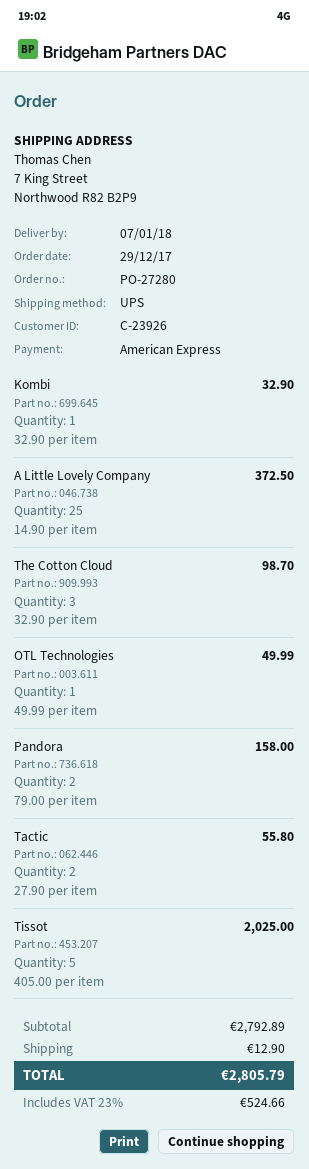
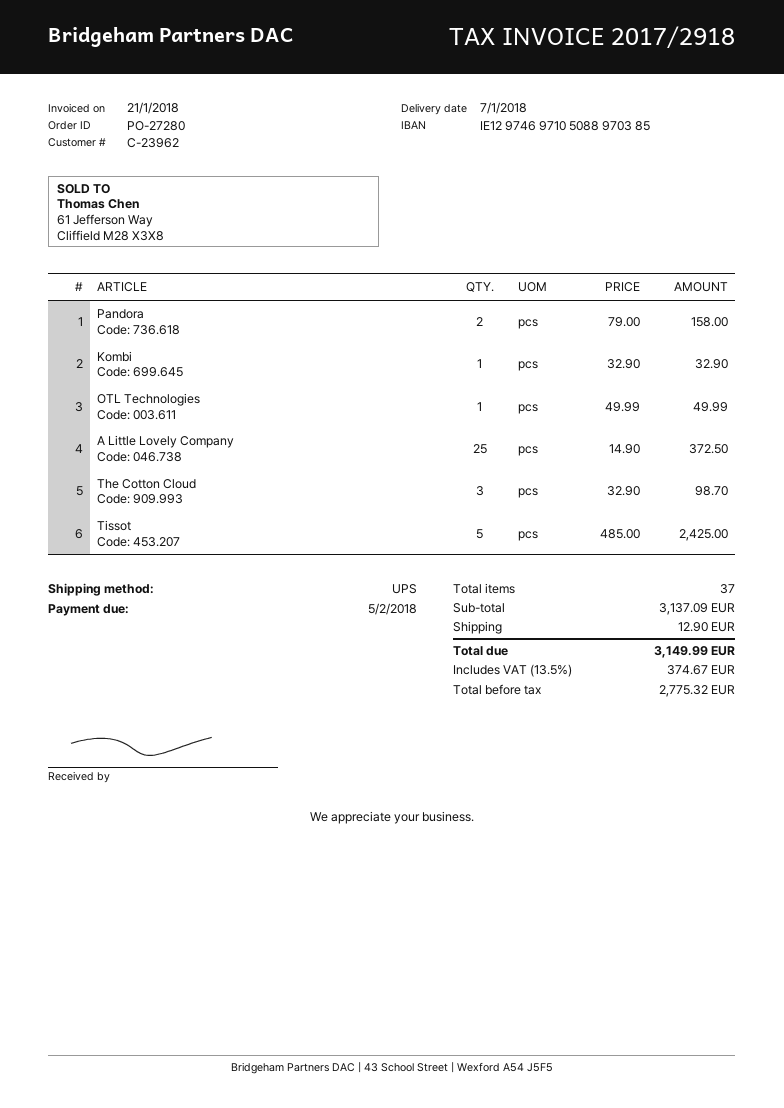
customer number: C-23926 -> C-23962
Tactic: 2 x 27.90 = 55.80 -> none
Tissot: 5 x 405.00 = 2025.00 -> 5 x 485.00 = 2425.00
subtotal: 2792.89 -> 3137.09
tax: 23% = 524.66 -> 13.5% = 374.67
total: 2805.79 -> 3149.99

